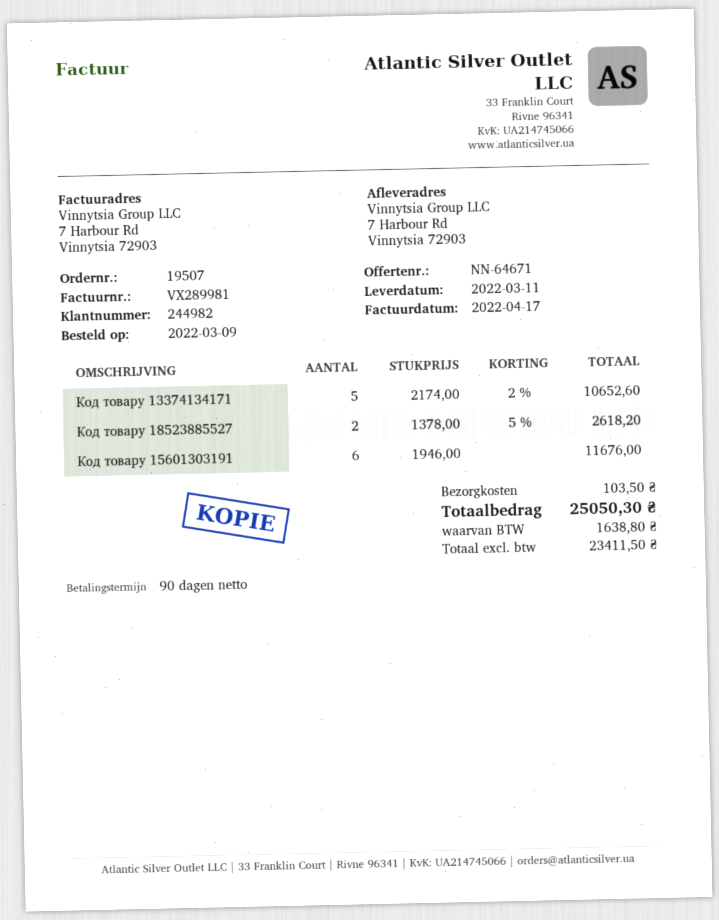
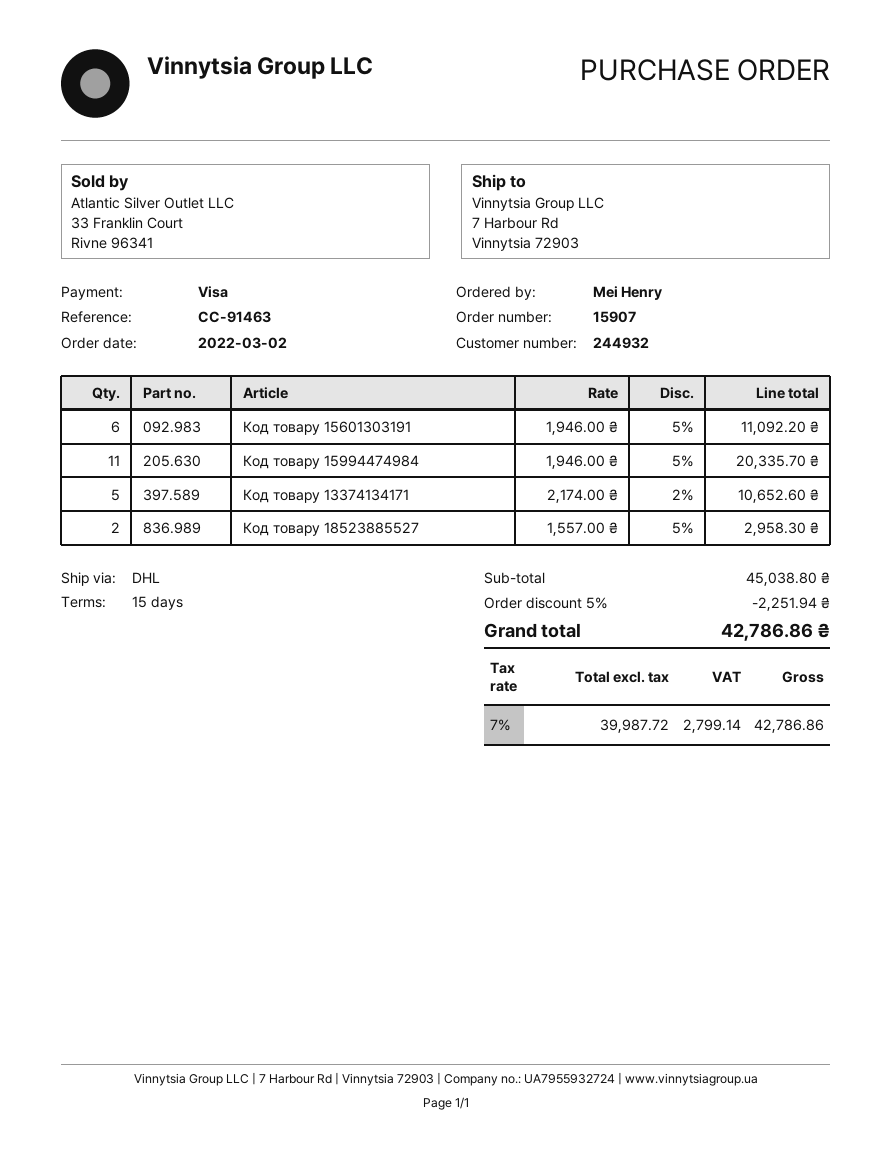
order number: 19507 -> 15907
order date: 2022-03-09 -> 2022-03-02
payment terms: 90 days -> 15 days
customer number: 244982 -> 244932
Код товару 18523885527: 2 x 1378.00 - 5% = 2618.20 -> 2 x 1557.00 - 5% = 2958.30
Код товару 15601303191: 6 x 1946.00 = 11676.00 -> 6 x 1946.00 - 5% = 11092.20
Код товару 15994474984: none -> 11 x 1946.00 - 5% = 20335.70
discount: none -> 5% = 2251.94
shipping: 103.50 -> none
net: 23411.50 -> 39987.72
tax: 1638.80 -> 2799.14
total: 25050.30 -> 42786.86

